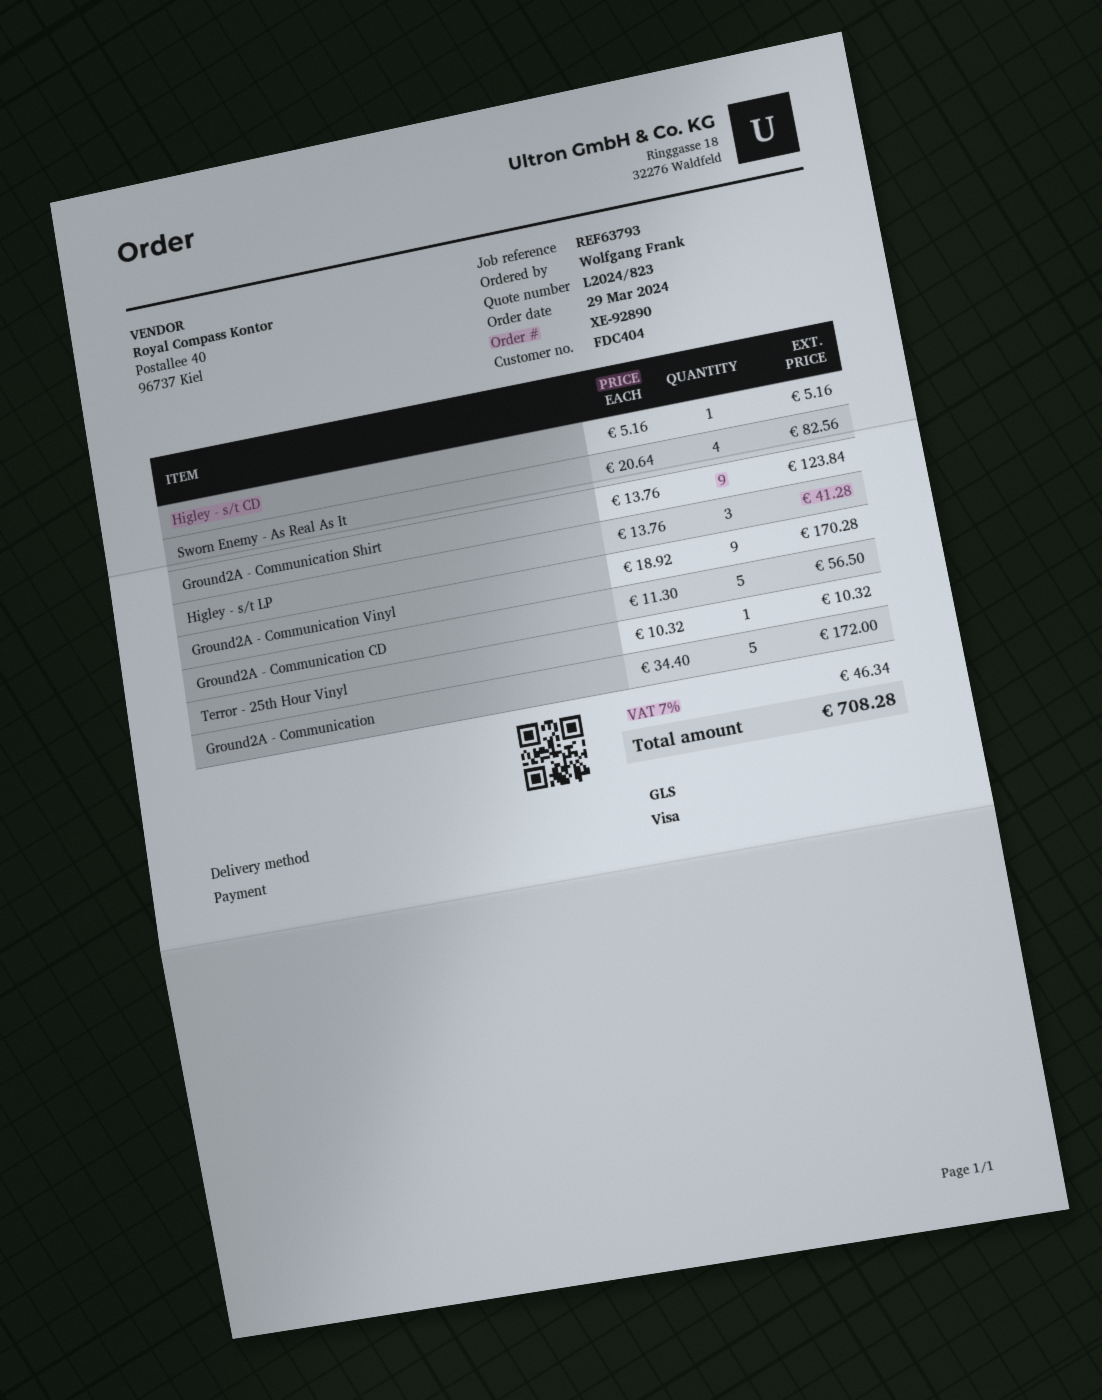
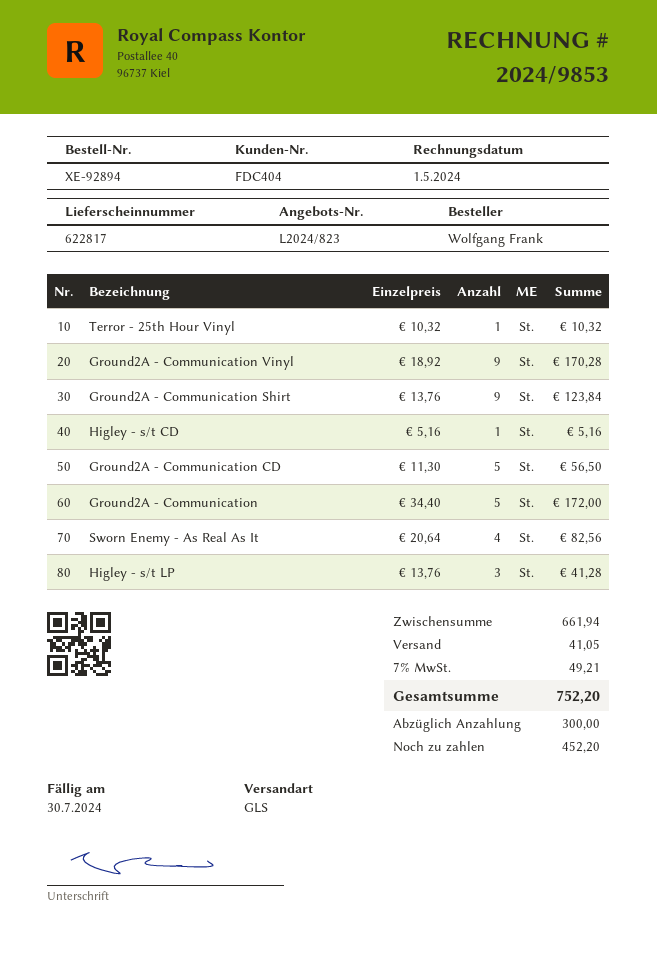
order number: XE-92890 -> XE-92894
shipping: none -> 41.05
tax: 7% = 46.34 -> 7% = 49.21
total: 708.28 -> 752.20

